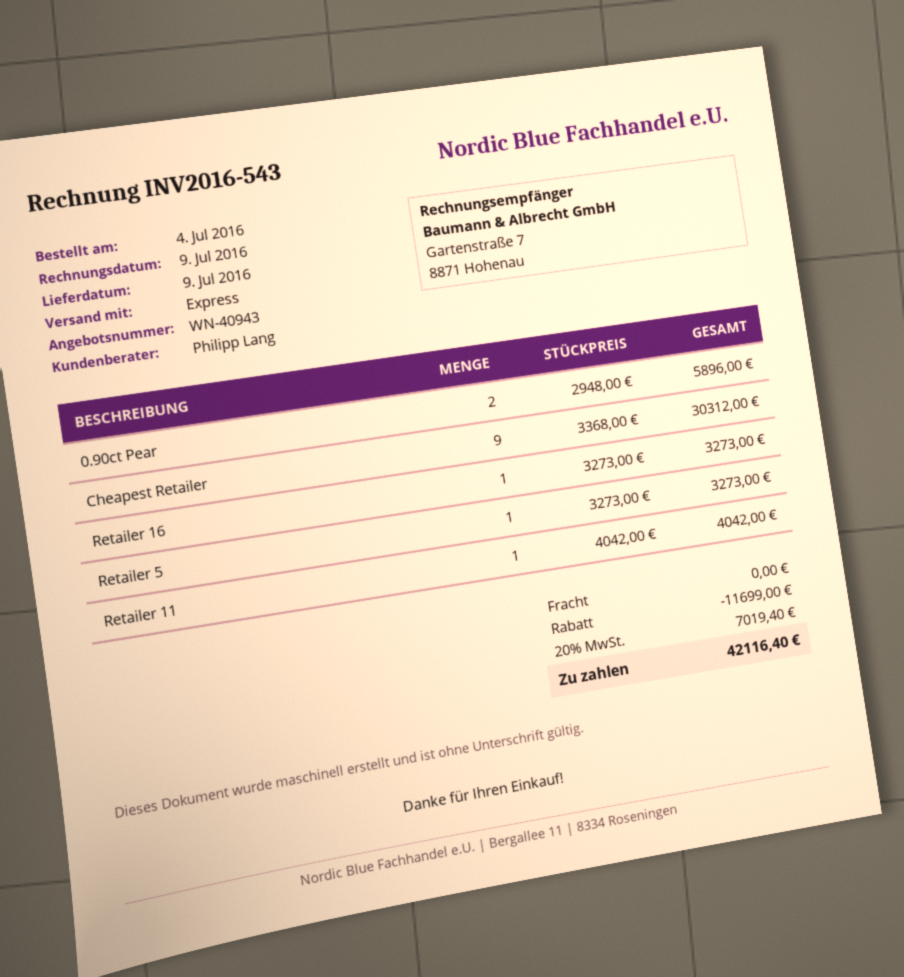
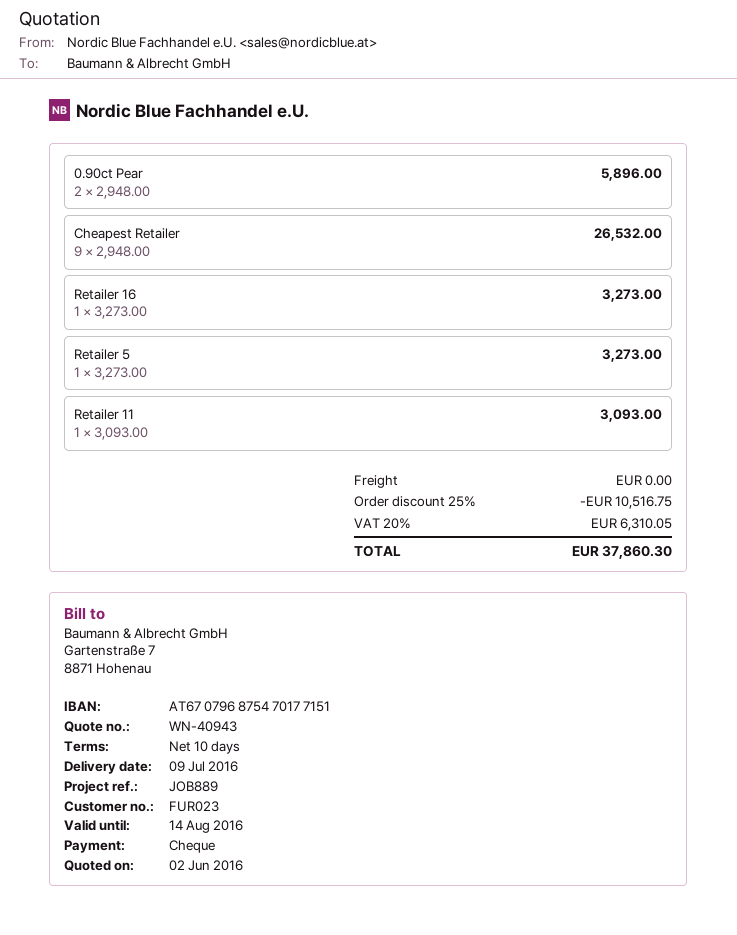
Cheapest Retailer: 9 x 3368.00 = 30312.00 -> 9 x 2948.00 = 26532.00
Retailer 11: 1 x 4042.00 = 4042.00 -> 1 x 3093.00 = 3093.00
discount: 11699.00 -> 10516.75
tax: 20% = 7019.40 -> 20% = 6310.05
total: 42116.40 -> 37860.30

